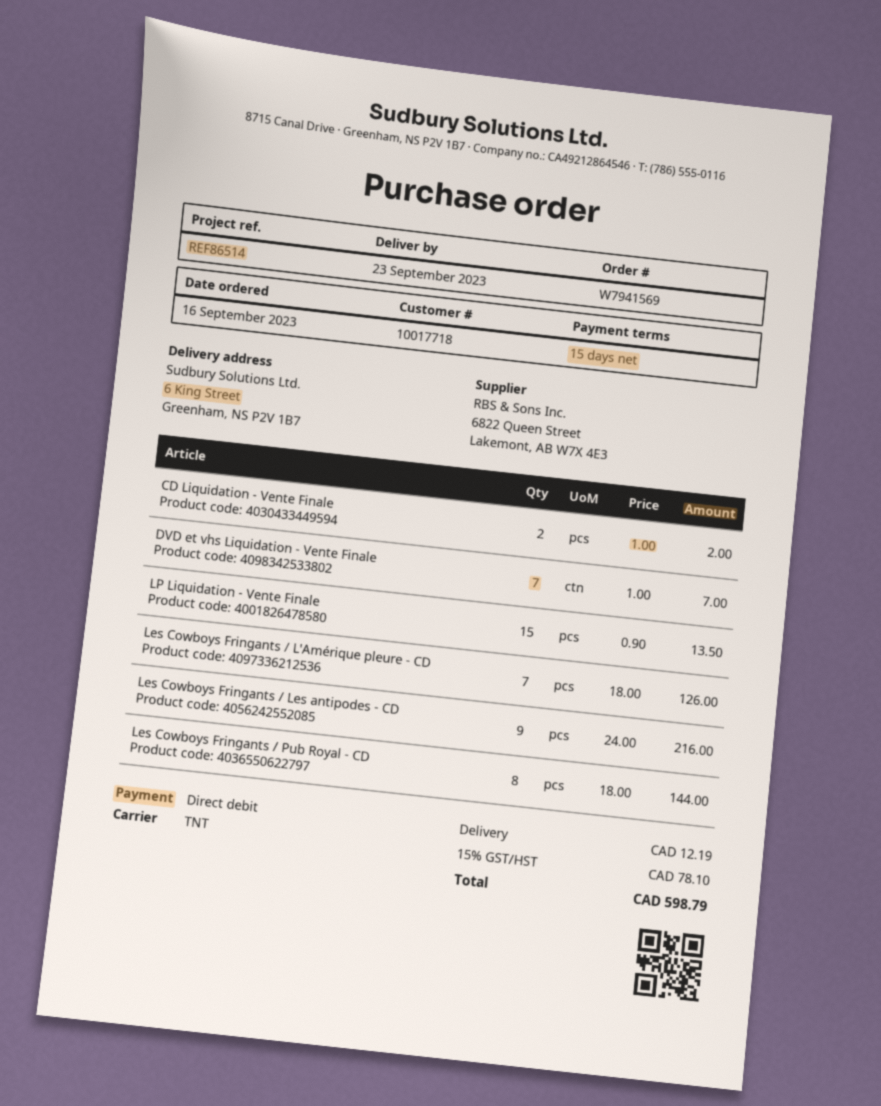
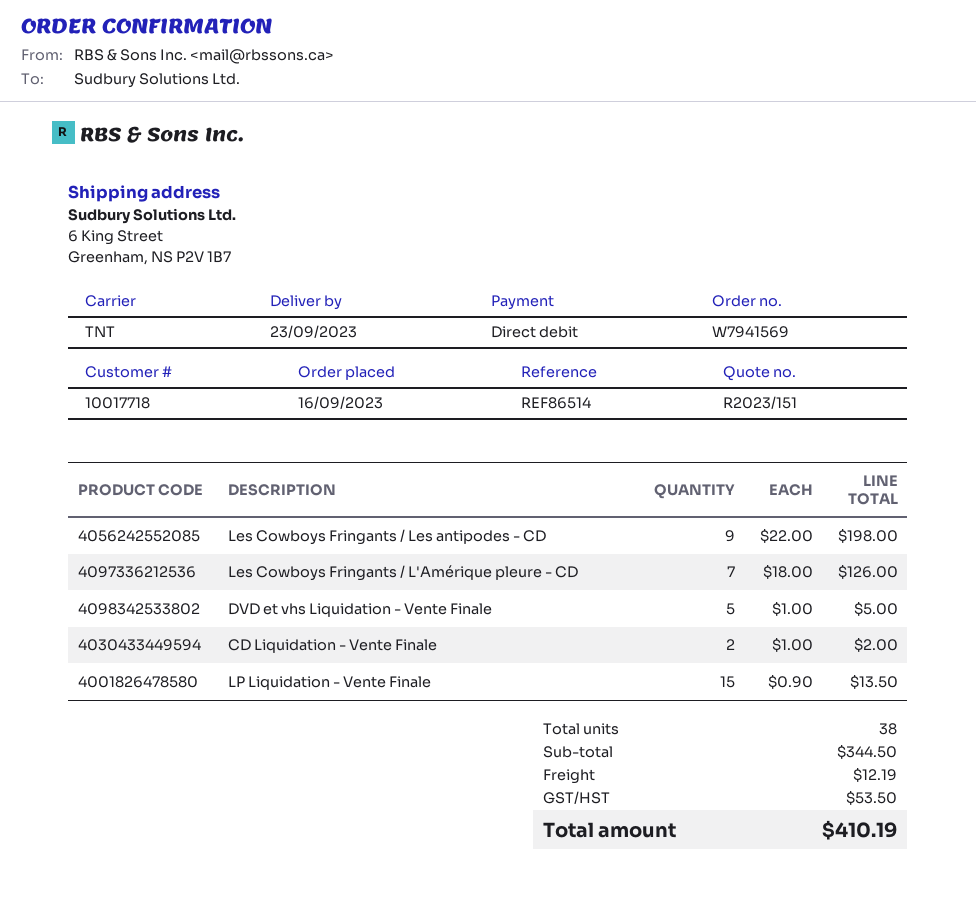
DVD et vhs Liquidation - Vente Finale: 7 x 1.00 = 7.00 -> 5 x 1.00 = 5.00
Les Cowboys Fringants / Les antipodes - CD: 9 x 24.00 = 216.00 -> 9 x 22.00 = 198.00
Les Cowboys Fringants / Pub Royal - CD: 8 x 18.00 = 144.00 -> none
tax: 78.10 -> 53.50
total: 598.79 -> 410.19

